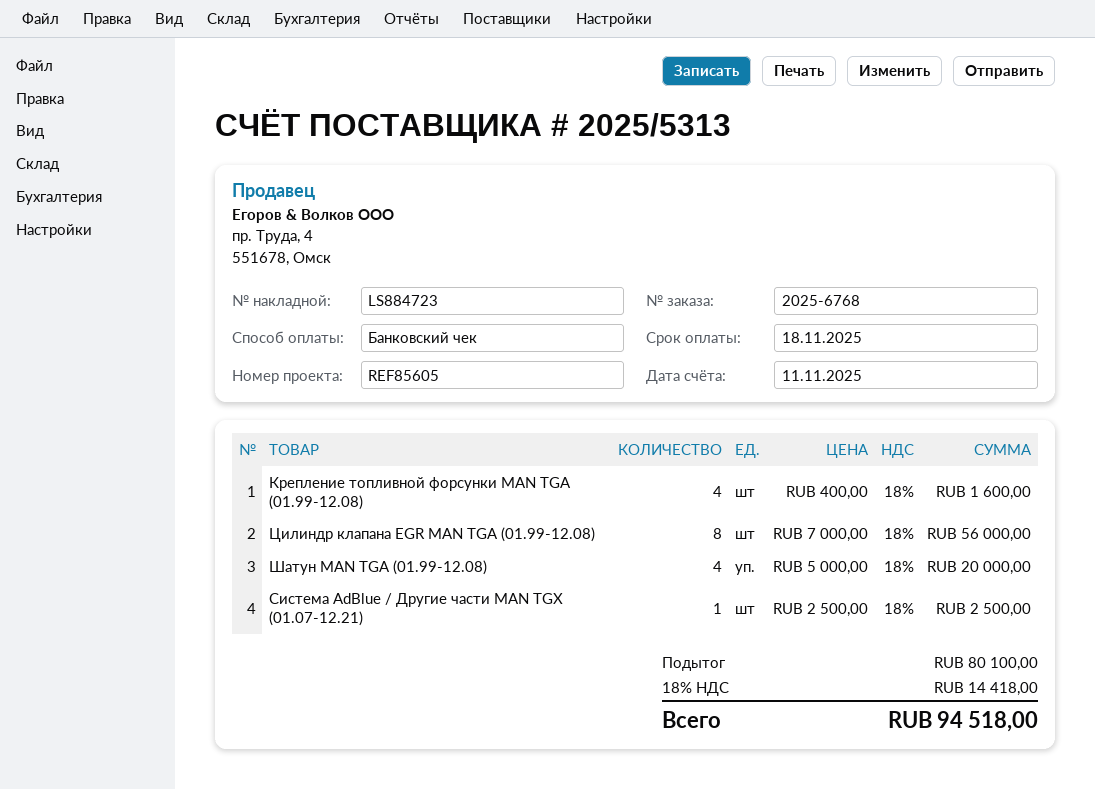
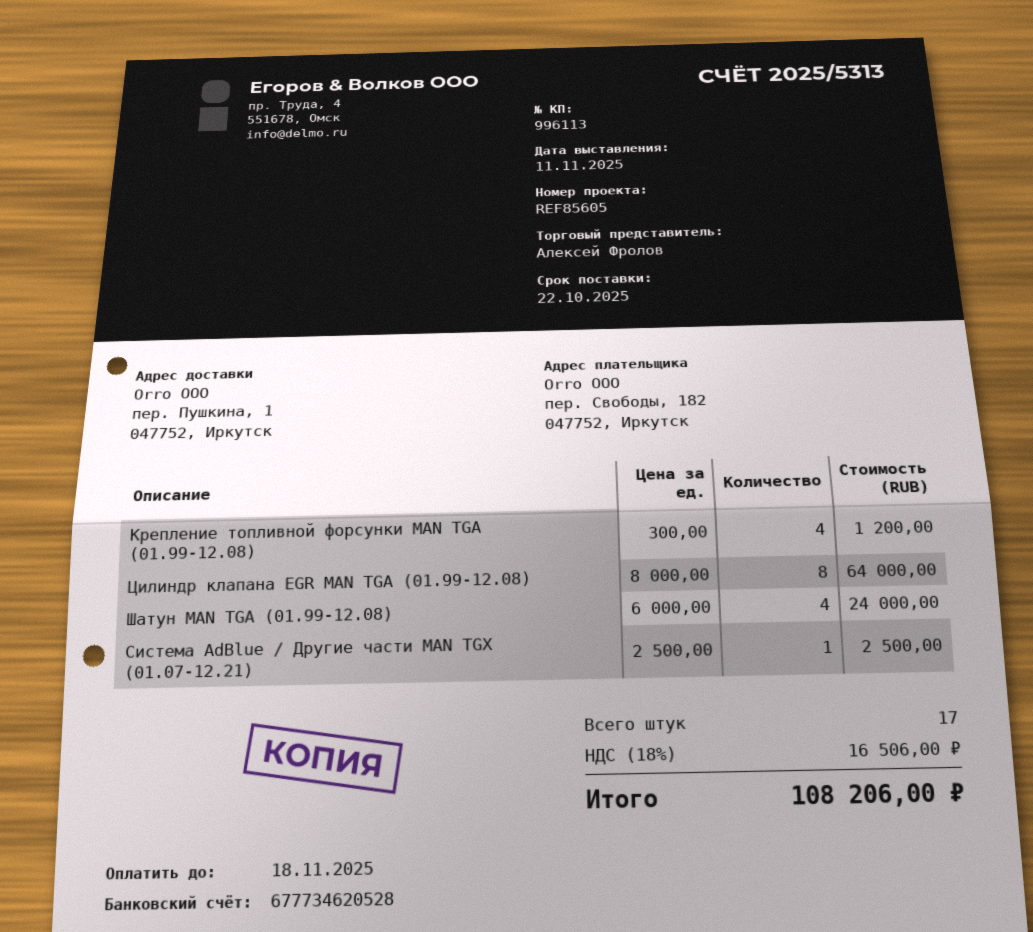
Крепление топливной форсунки MAN TGA (01.99-12.08): 4 x 400.00 = 1600.00 -> 4 x 300.00 = 1200.00
Цилиндр клапана EGR MAN TGA (01.99-12.08): 8 x 7000.00 = 56000.00 -> 8 x 8000.00 = 64000.00
Шатун MAN TGA (01.99-12.08): 4 x 5000.00 = 20000.00 -> 4 x 6000.00 = 24000.00
tax: 18% = 14418.00 -> 18% = 16506.00
total: 94518.00 -> 108206.00

